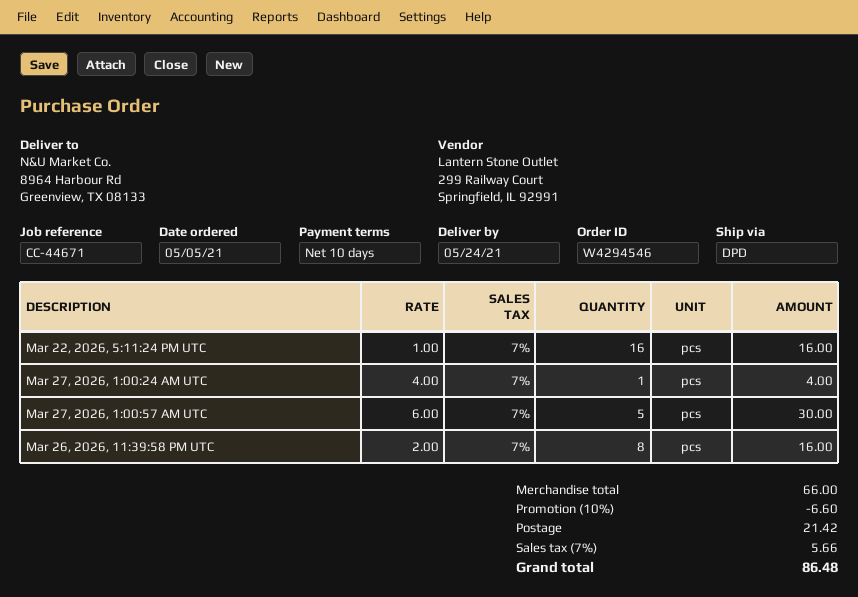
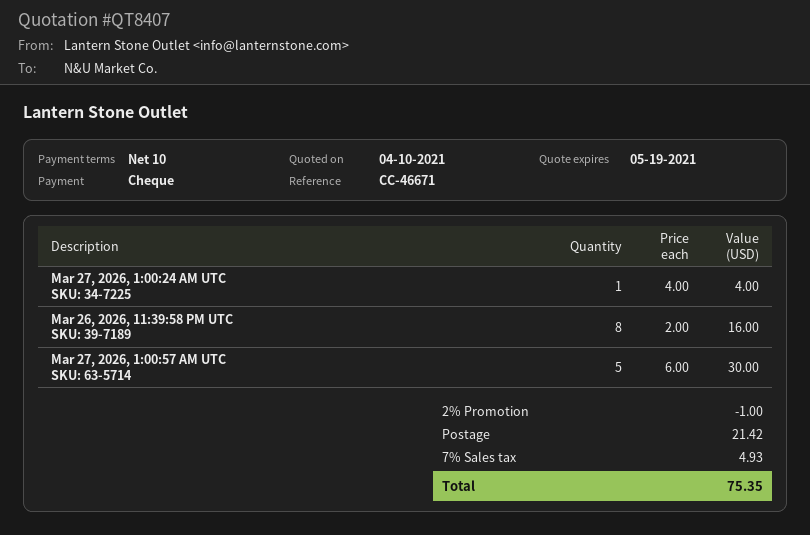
reference: CC-44671 -> CC-46671
Mar 22, 2026, 5:11:24 PM UTC: 16 x 1.00 = 16.00 -> none
discount: 10% = 6.60 -> 2% = 1.00
tax: 7% = 5.66 -> 7% = 4.93
total: 86.48 -> 75.35

